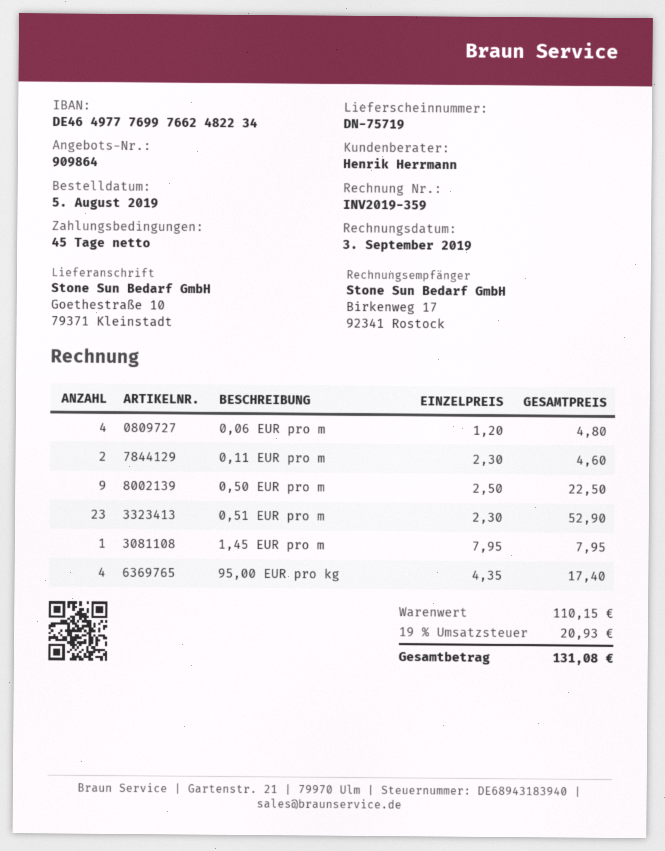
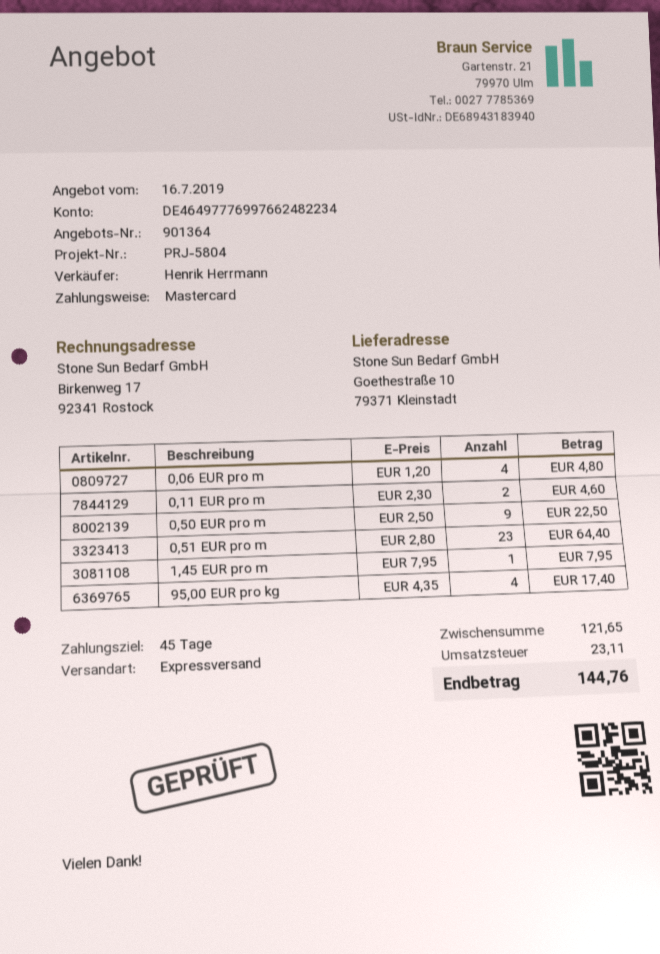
quote number: 909864 -> 901364
0,51 EUR pro m: 23 x 2.30 = 52.90 -> 23 x 2.80 = 64.40
subtotal: 110.15 -> 121.65
tax: 20.93 -> 23.11
total: 131.08 -> 144.76

